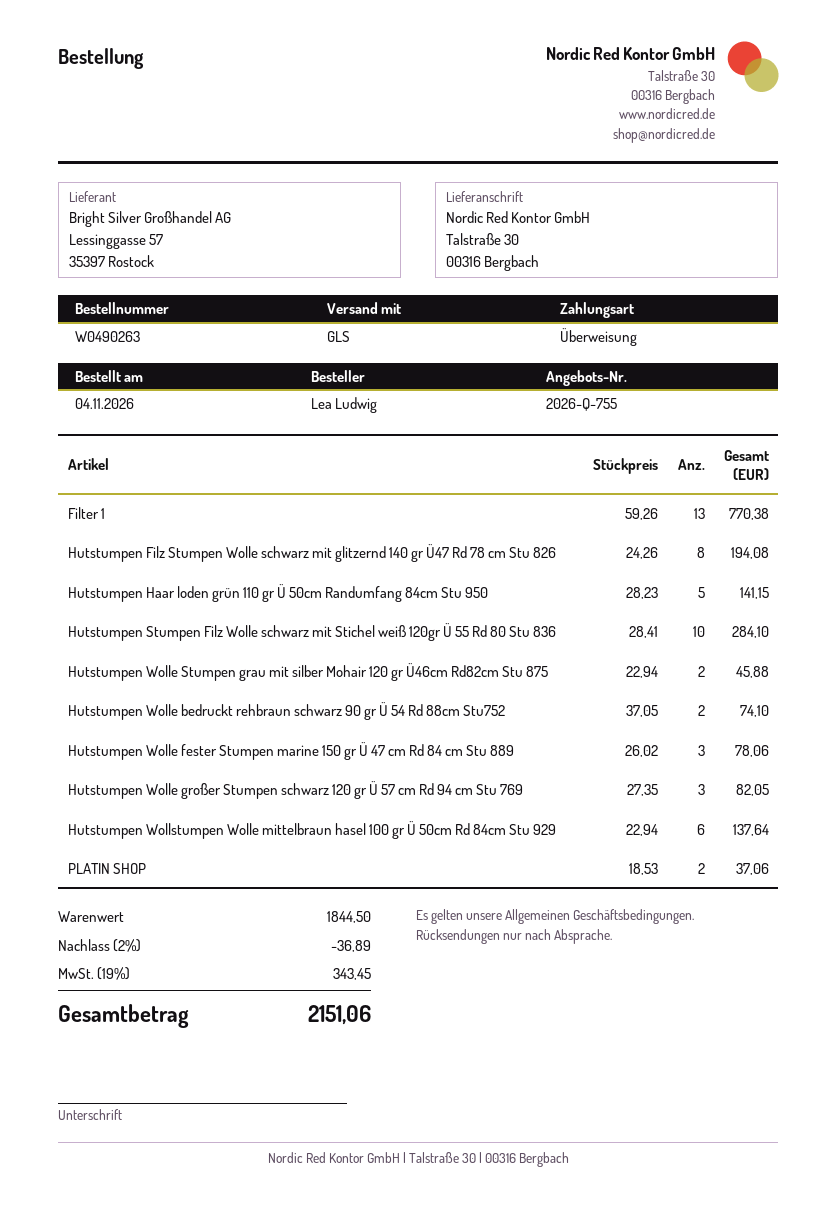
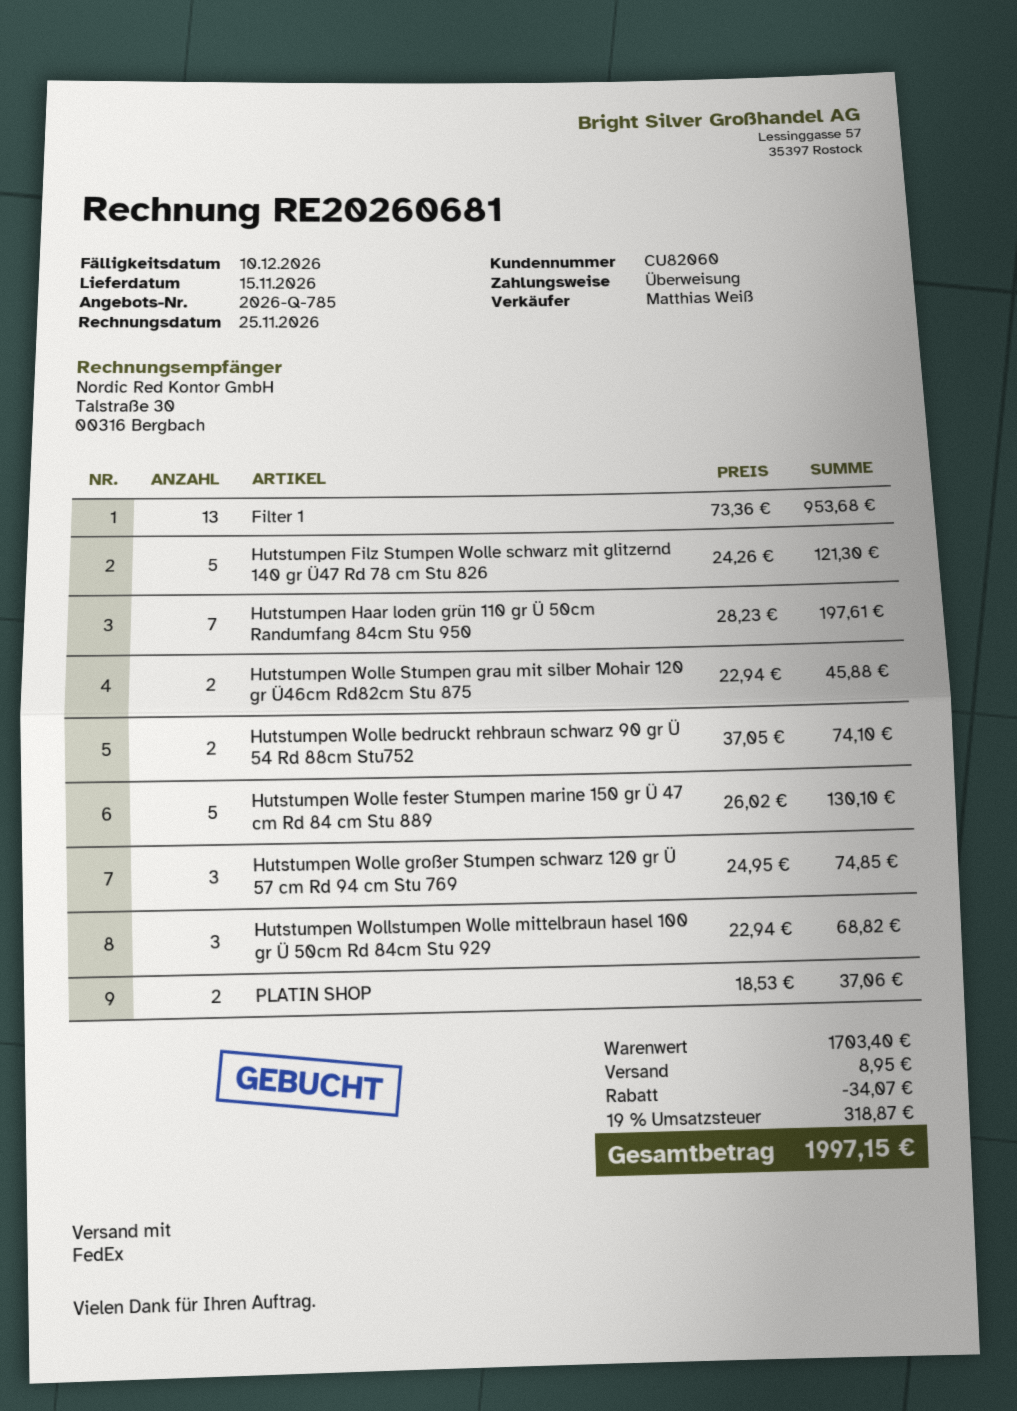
quote number: 2026-Q-755 -> 2026-Q-785
shipping method: GLS -> FedEx
Filter 1: 13 x 59.26 = 770.38 -> 13 x 73.36 = 953.68
Hutstumpen Filz Stumpen Wolle schwarz mit glitzernd 140 gr Ü47 Rd 78 cm Stu 826: 8 x 24.26 = 194.08 -> 5 x 24.26 = 121.30
Hutstumpen Haar loden grün 110 gr Ü 50cm Randumfang 84cm Stu 950: 5 x 28.23 = 141.15 -> 7 x 28.23 = 197.61
Hutstumpen Stumpen Filz Wolle schwarz mit Stichel weiß 120gr Ü 55 Rd 80 Stu 836: 10 x 28.41 = 284.10 -> none
Hutstumpen Wolle fester Stumpen marine 150 gr Ü 47 cm Rd 84 cm Stu 889: 3 x 26.02 = 78.06 -> 5 x 26.02 = 130.10
Hutstumpen Wolle großer Stumpen schwarz 120 gr Ü 57 cm Rd 94 cm Stu 769: 3 x 27.35 = 82.05 -> 3 x 24.95 = 74.85
Hutstumpen Wollstumpen Wolle mittelbraun hasel 100 gr Ü 50cm Rd 84cm Stu 929: 6 x 22.94 = 137.64 -> 3 x 22.94 = 68.82
subtotal: 1844.50 -> 1703.40
discount: 36.89 -> 34.07
shipping: none -> 8.95
tax: 19% = 343.45 -> 19% = 318.87
total: 2151.06 -> 1997.15

